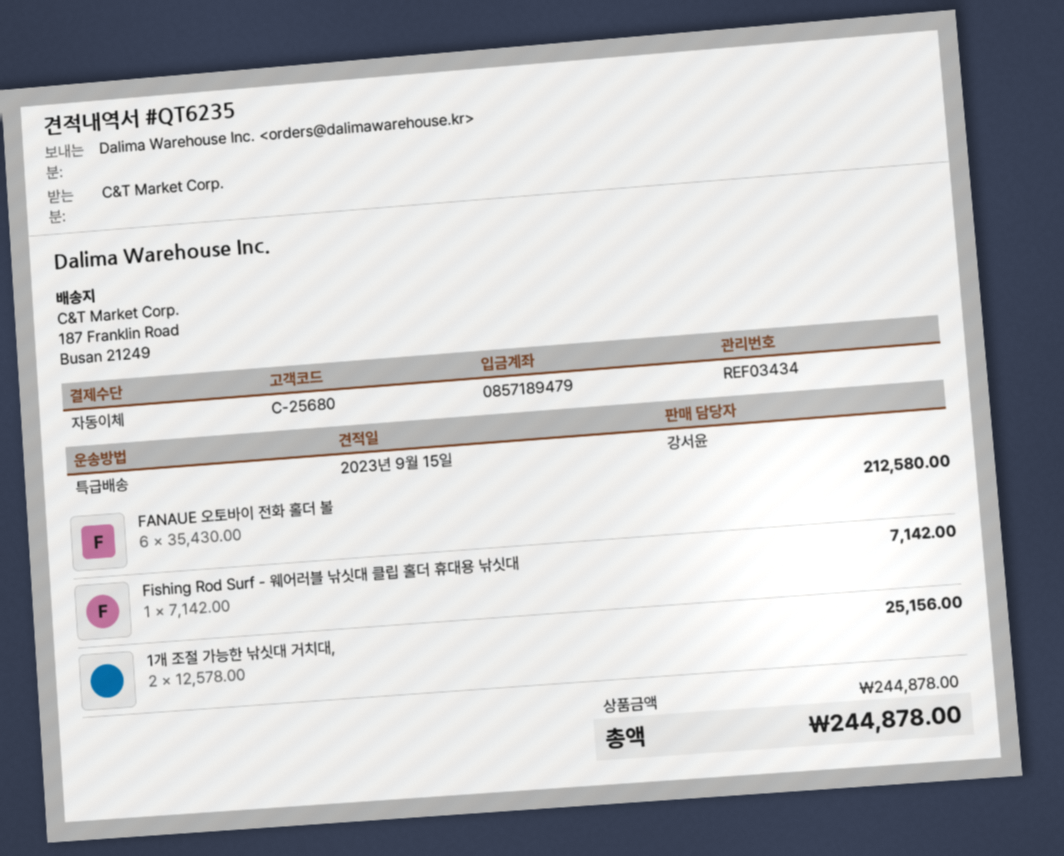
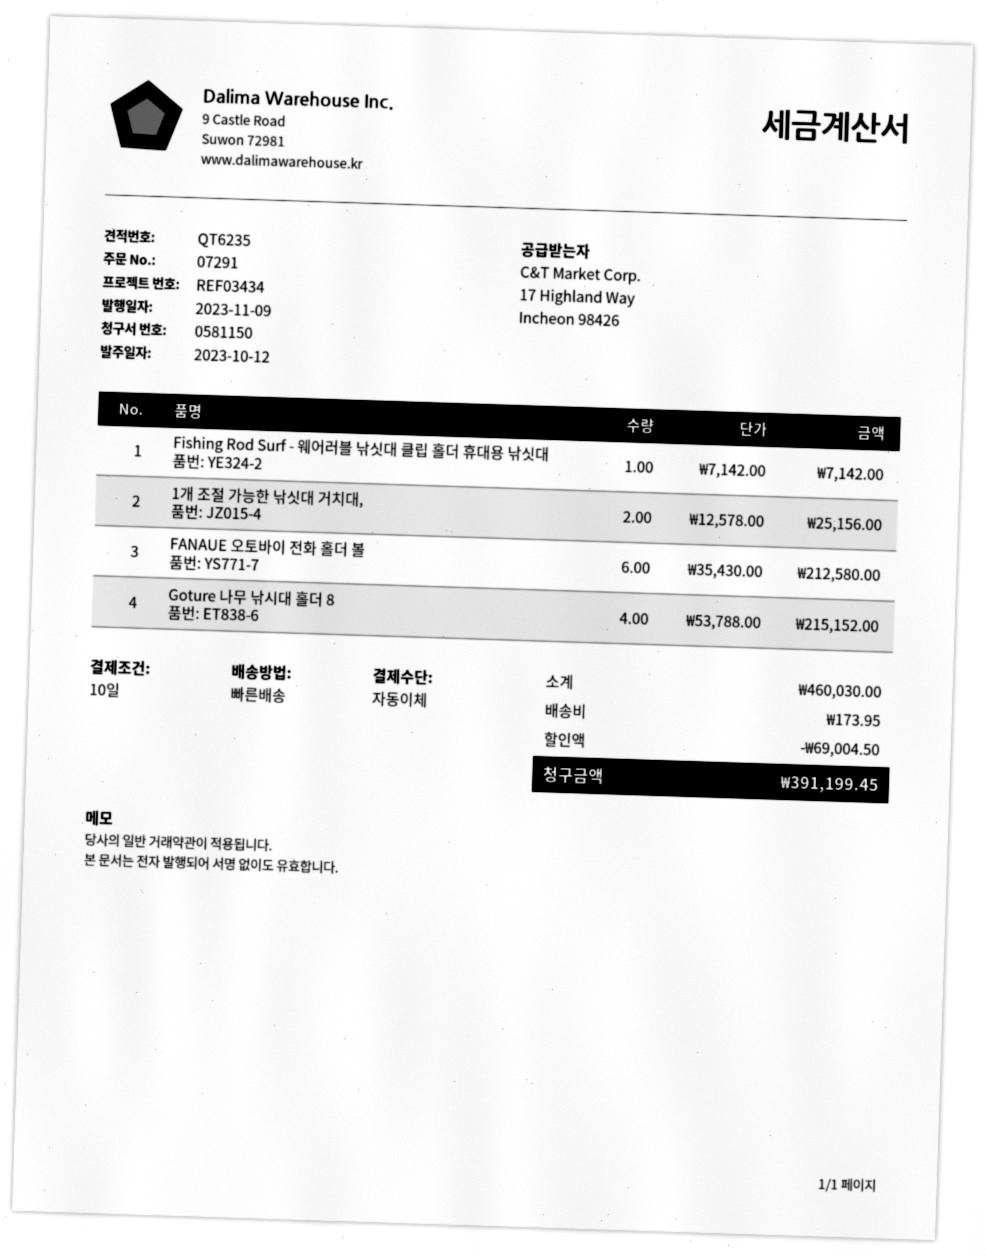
Goture 나무 낚시대 홀더 8: none -> 4 x 53788.00 = 215152.00
subtotal: 244878.00 -> 460030.00
discount: none -> 69004.50
shipping: none -> 173.95
total: 244878.00 -> 391199.45

